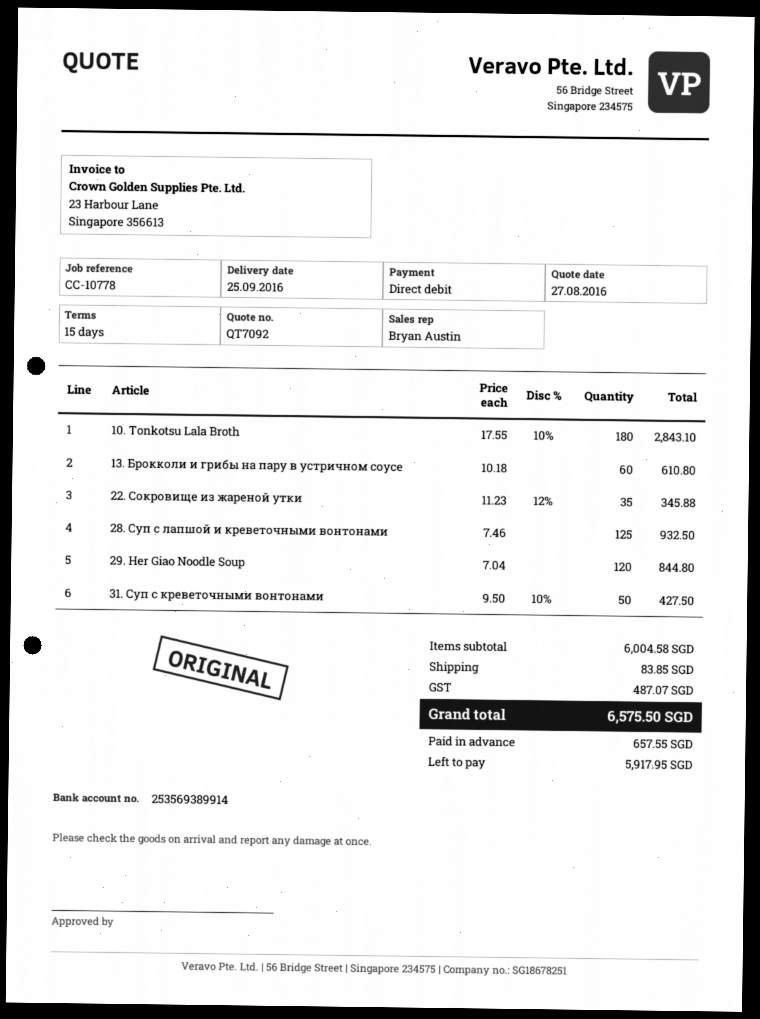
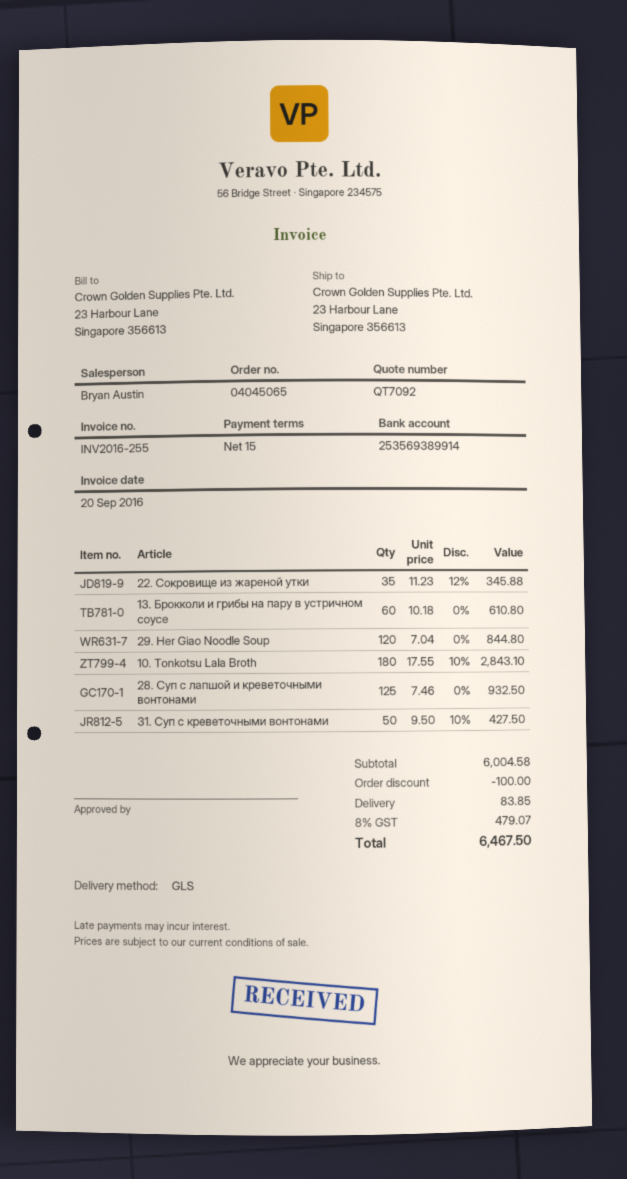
discount: none -> 100.00
tax: 487.07 -> 479.07
total: 6575.50 -> 6467.50

